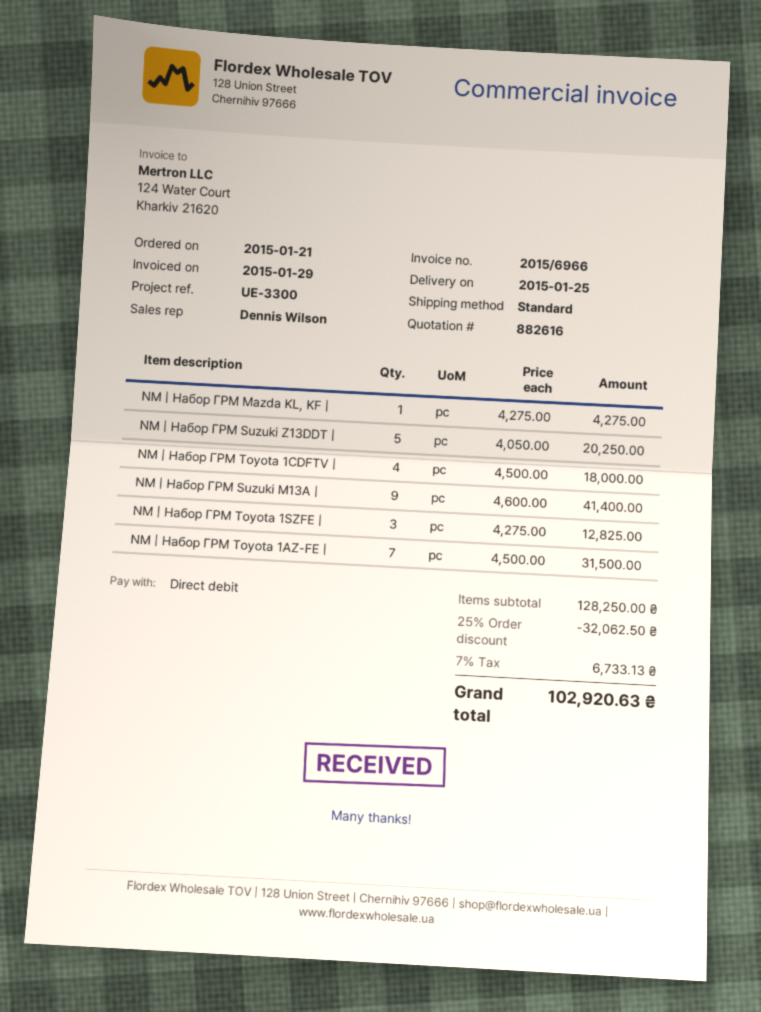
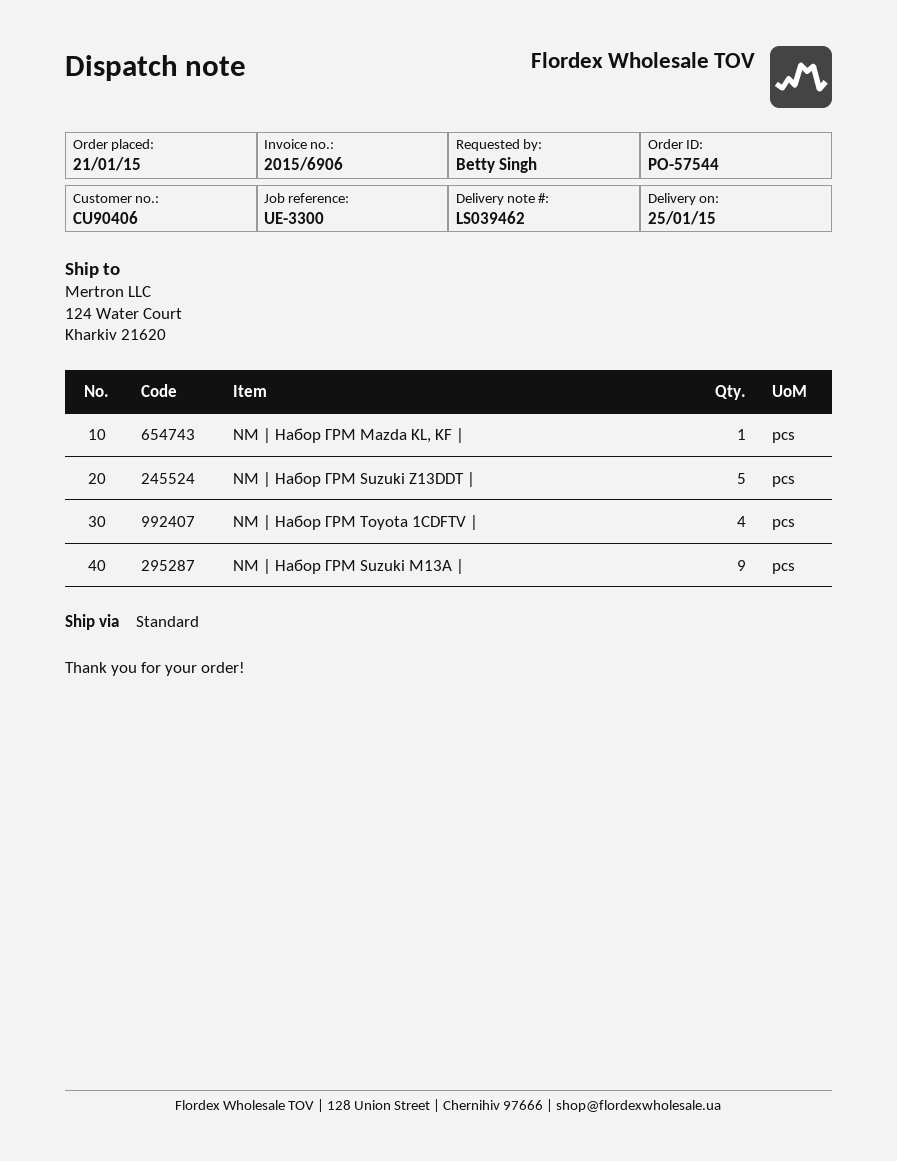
invoice number: 2015/6966 -> 2015/6906
NM | Набор ГРМ Toyota 1SZFE |: 3 -> none
NM | Набор ГРМ Toyota 1AZ-FE |: 7 -> none

